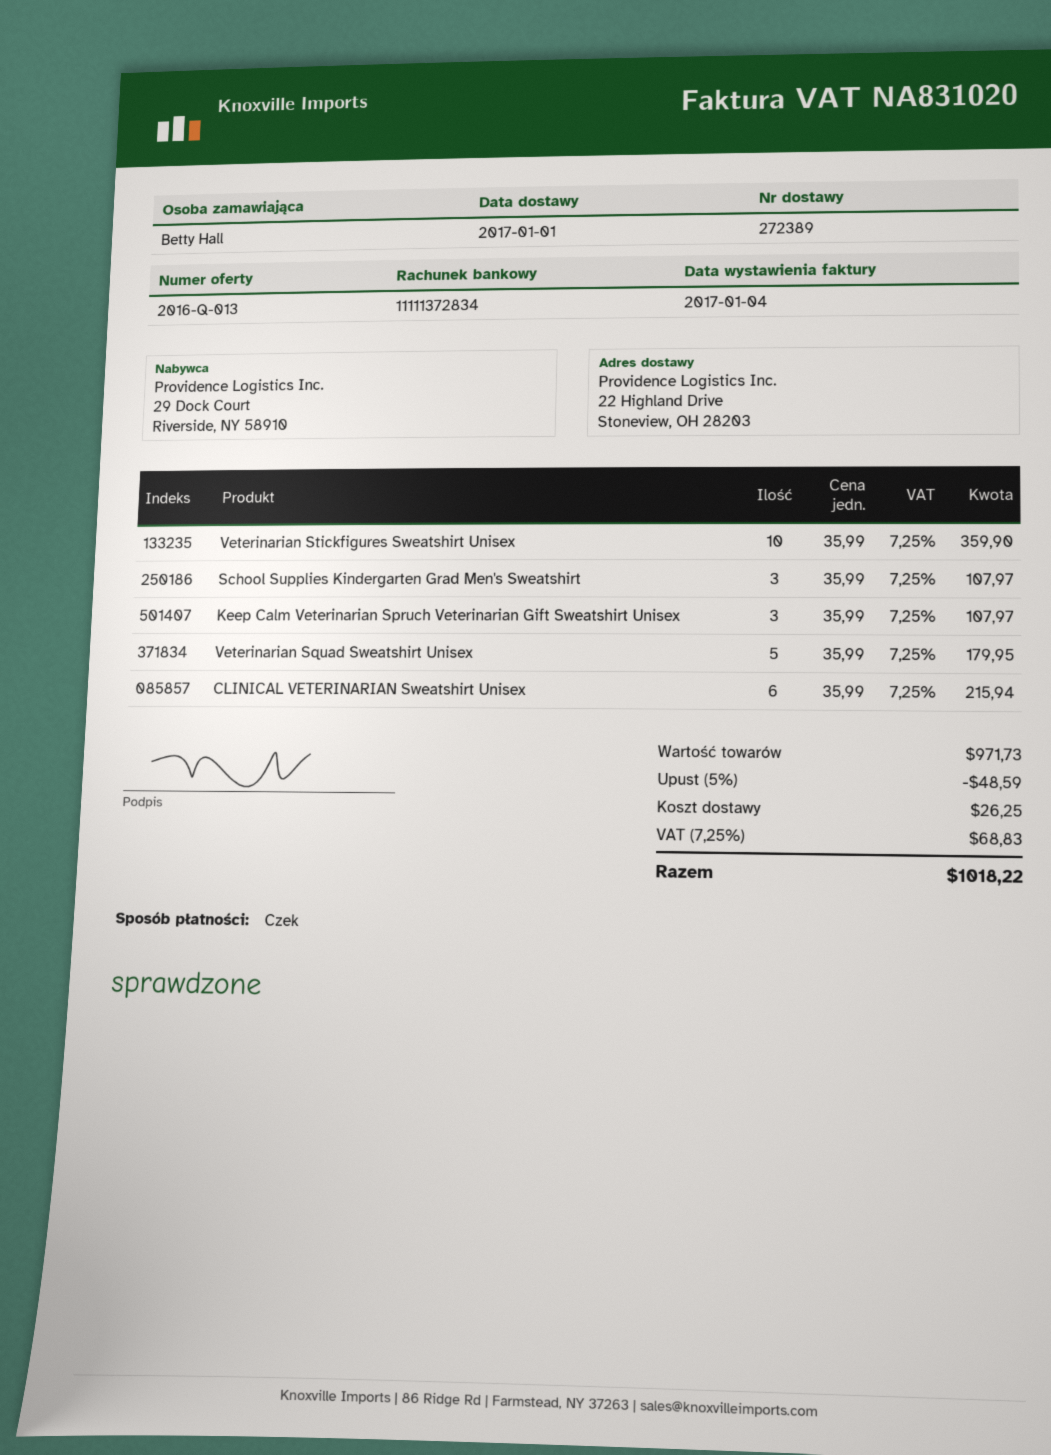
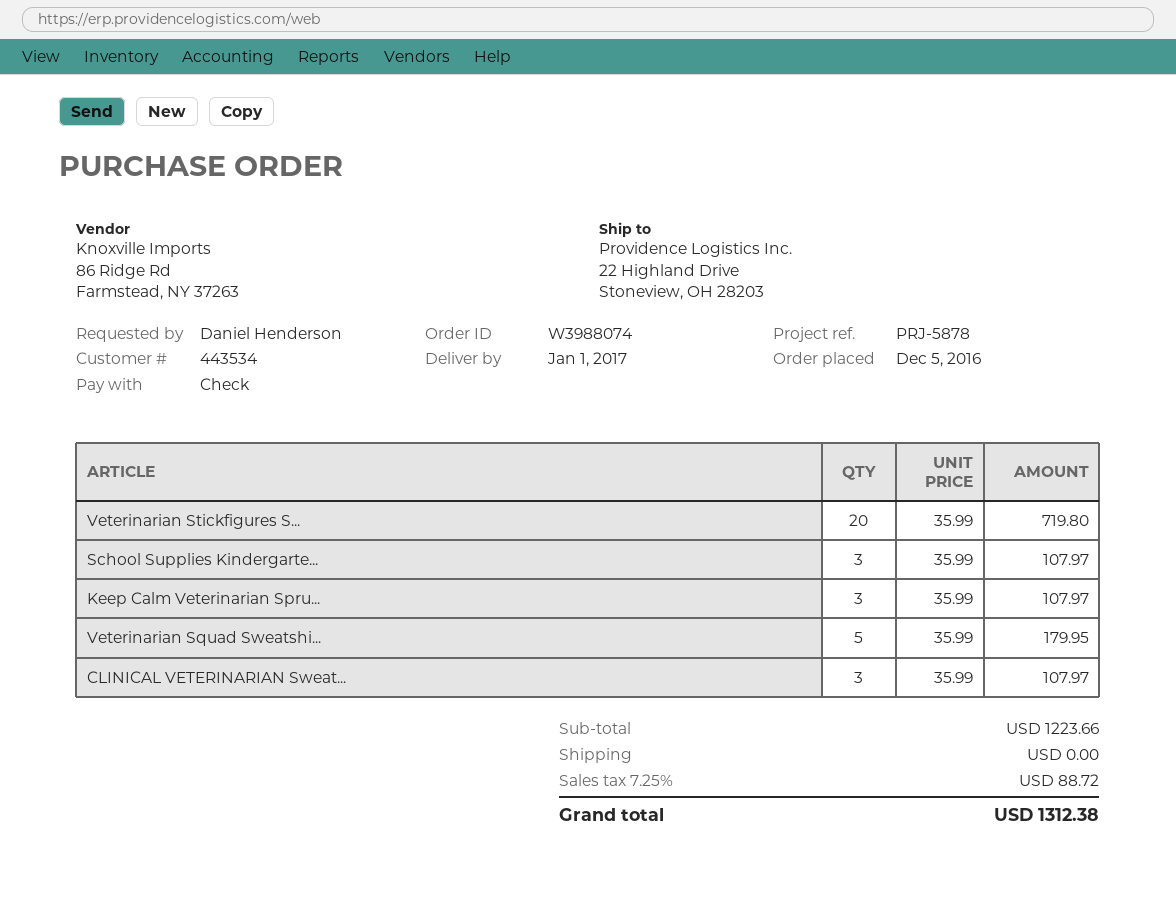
ordered by: Betty Hall -> Daniel Henderson
Veterinarian Stickfigures Sweatshirt Unisex: 10 x 35.99 = 359.90 -> 20 x 35.99 = 719.80
CLINICAL VETERINARIAN Sweatshirt Unisex: 6 x 35.99 = 215.94 -> 3 x 35.99 = 107.97
subtotal: 971.73 -> 1223.66
discount: 5% = 48.59 -> none
shipping: 26.25 -> 0.00
tax: 7.25% = 68.83 -> 7.25% = 88.72
total: 1018.22 -> 1312.38

